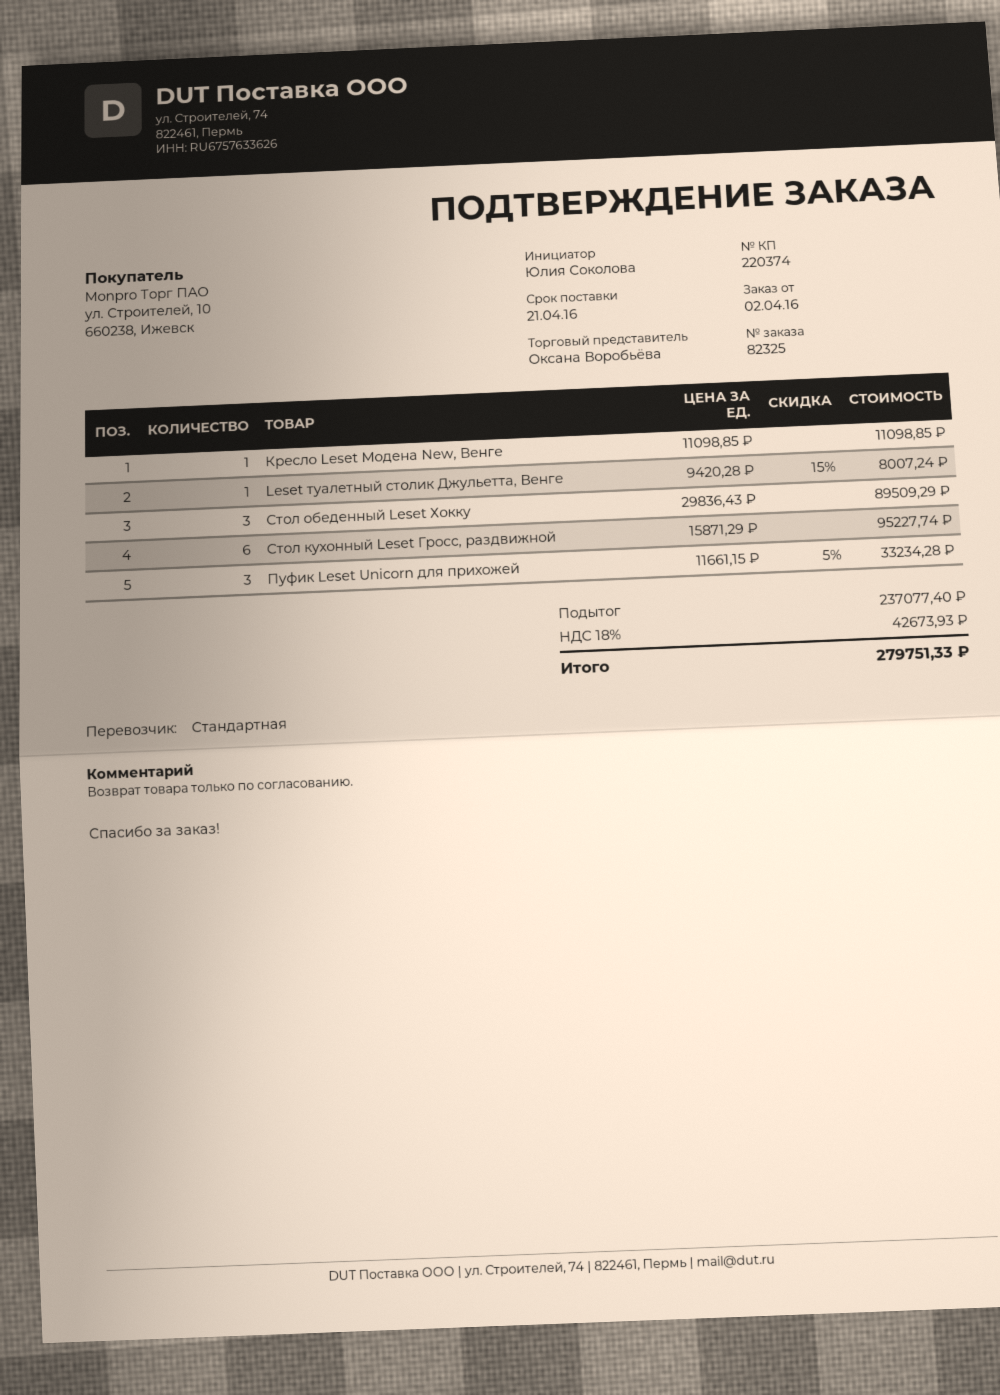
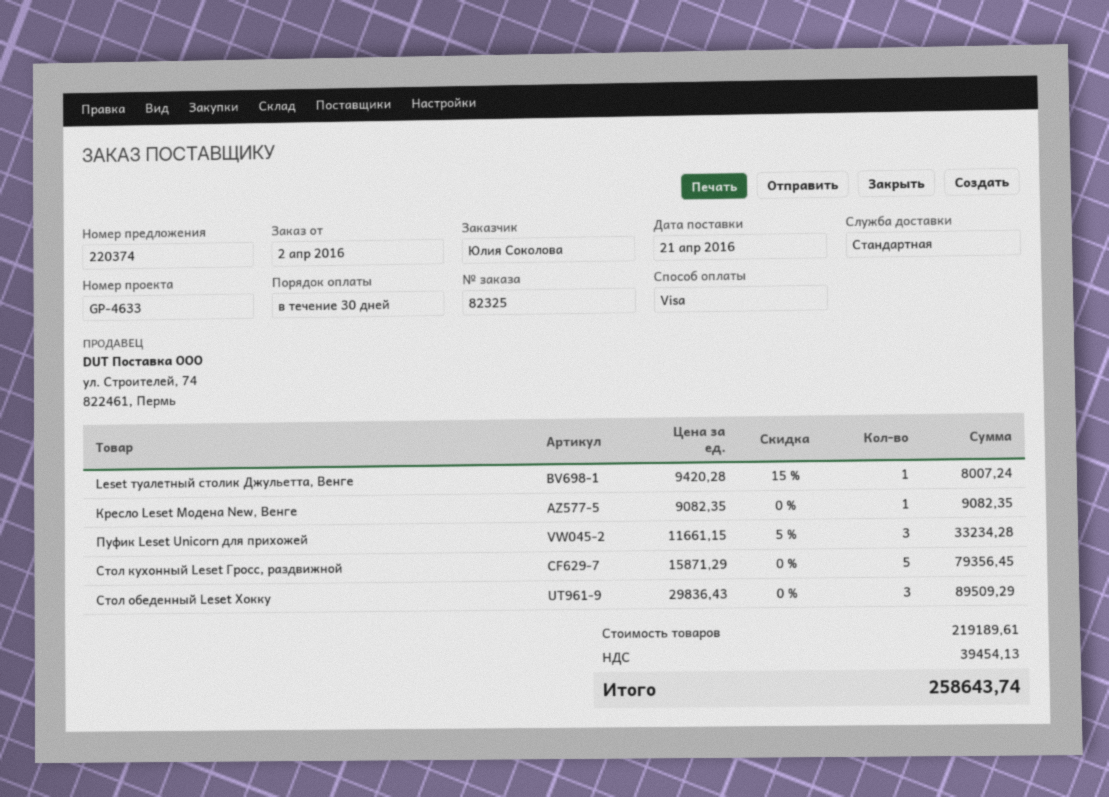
Кресло Leset Модена New, Венге: 1 x 11098.85 = 11098.85 -> 1 x 9082.35 = 9082.35
Стол кухонный Leset Гросс, раздвижной: 6 x 15871.29 = 95227.74 -> 5 x 15871.29 = 79356.45
subtotal: 237077.40 -> 219189.61
tax: 42673.93 -> 39454.13
total: 279751.33 -> 258643.74

